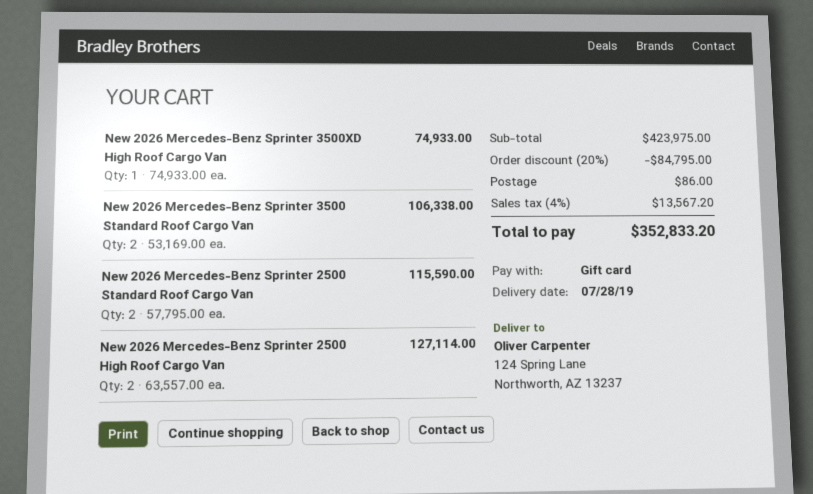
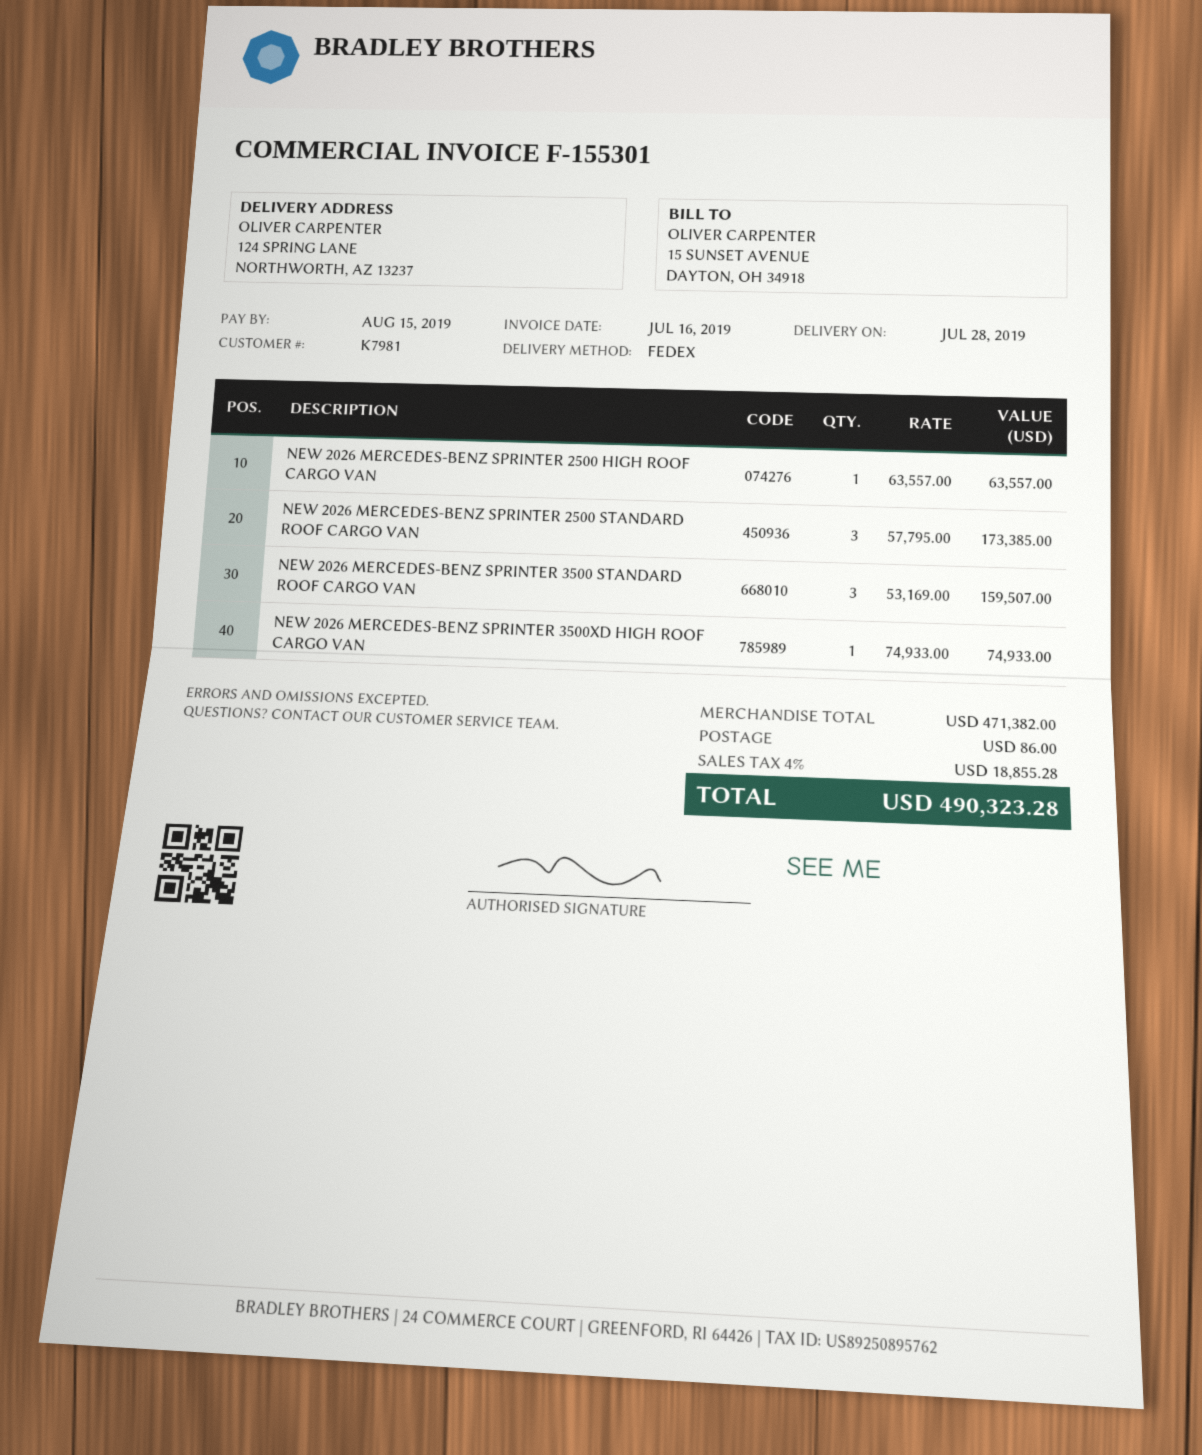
New 2026 Mercedes-Benz Sprinter 3500 Standard Roof Cargo Van: 2 x 53169.00 = 106338.00 -> 3 x 53169.00 = 159507.00
New 2026 Mercedes-Benz Sprinter 2500 Standard Roof Cargo Van: 2 x 57795.00 = 115590.00 -> 3 x 57795.00 = 173385.00
New 2026 Mercedes-Benz Sprinter 2500 High Roof Cargo Van: 2 x 63557.00 = 127114.00 -> 1 x 63557.00 = 63557.00
subtotal: 423975.00 -> 471382.00
discount: 20% = 84795.00 -> none
tax: 4% = 13567.20 -> 4% = 18855.28
total: 352833.20 -> 490323.28

